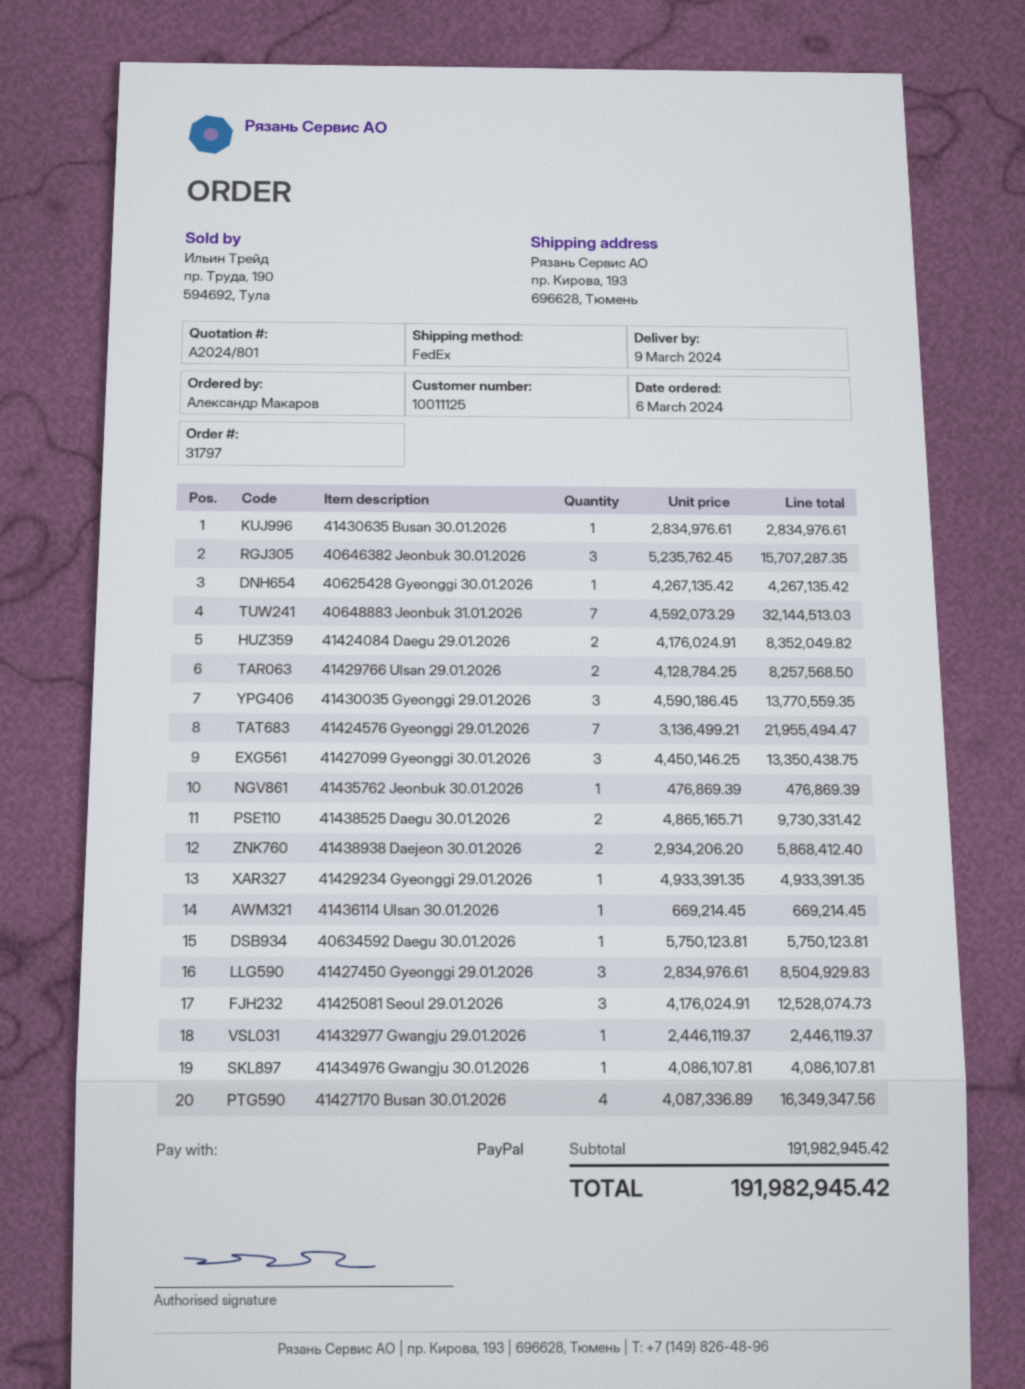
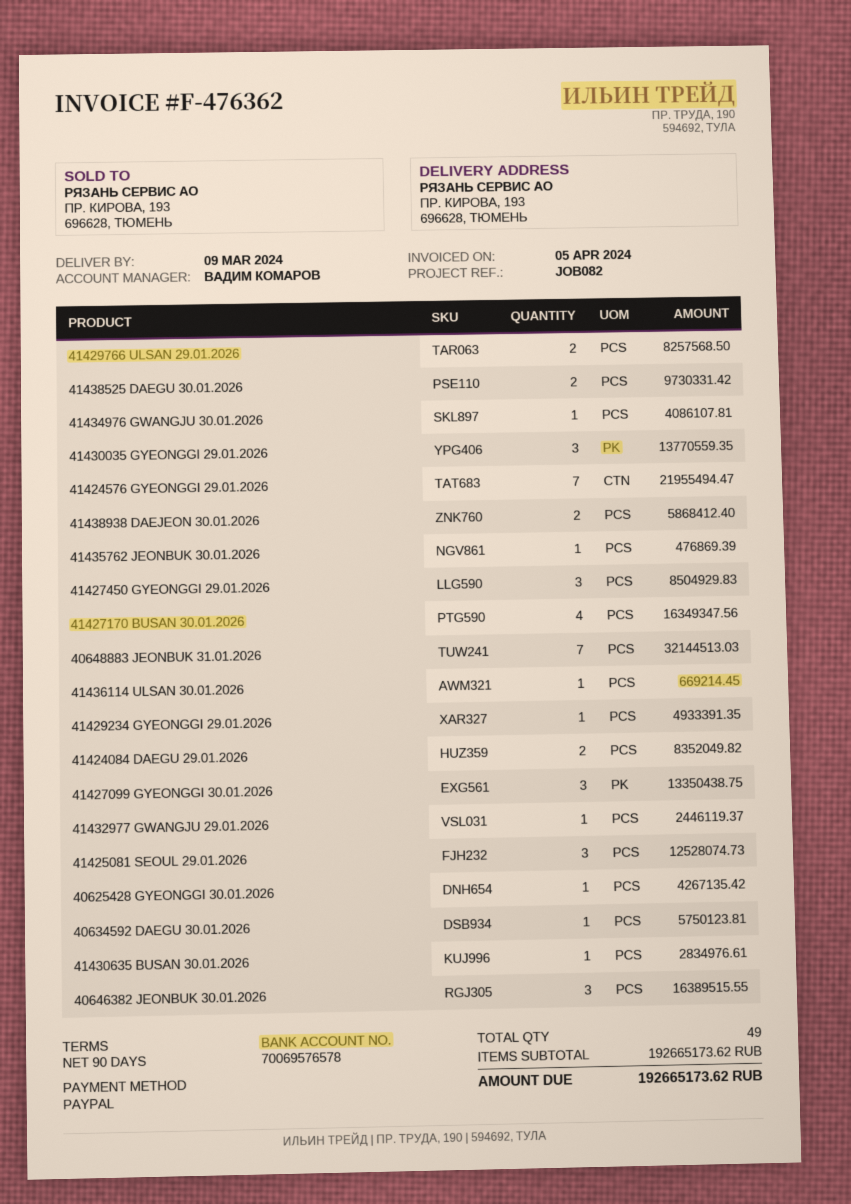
40646382 Jeonbuk 30.01.2026: 3 for 15707287.35 -> 3 for 16389515.55
subtotal: 191982945.42 -> 192665173.62
total: 191982945.42 -> 192665173.62

